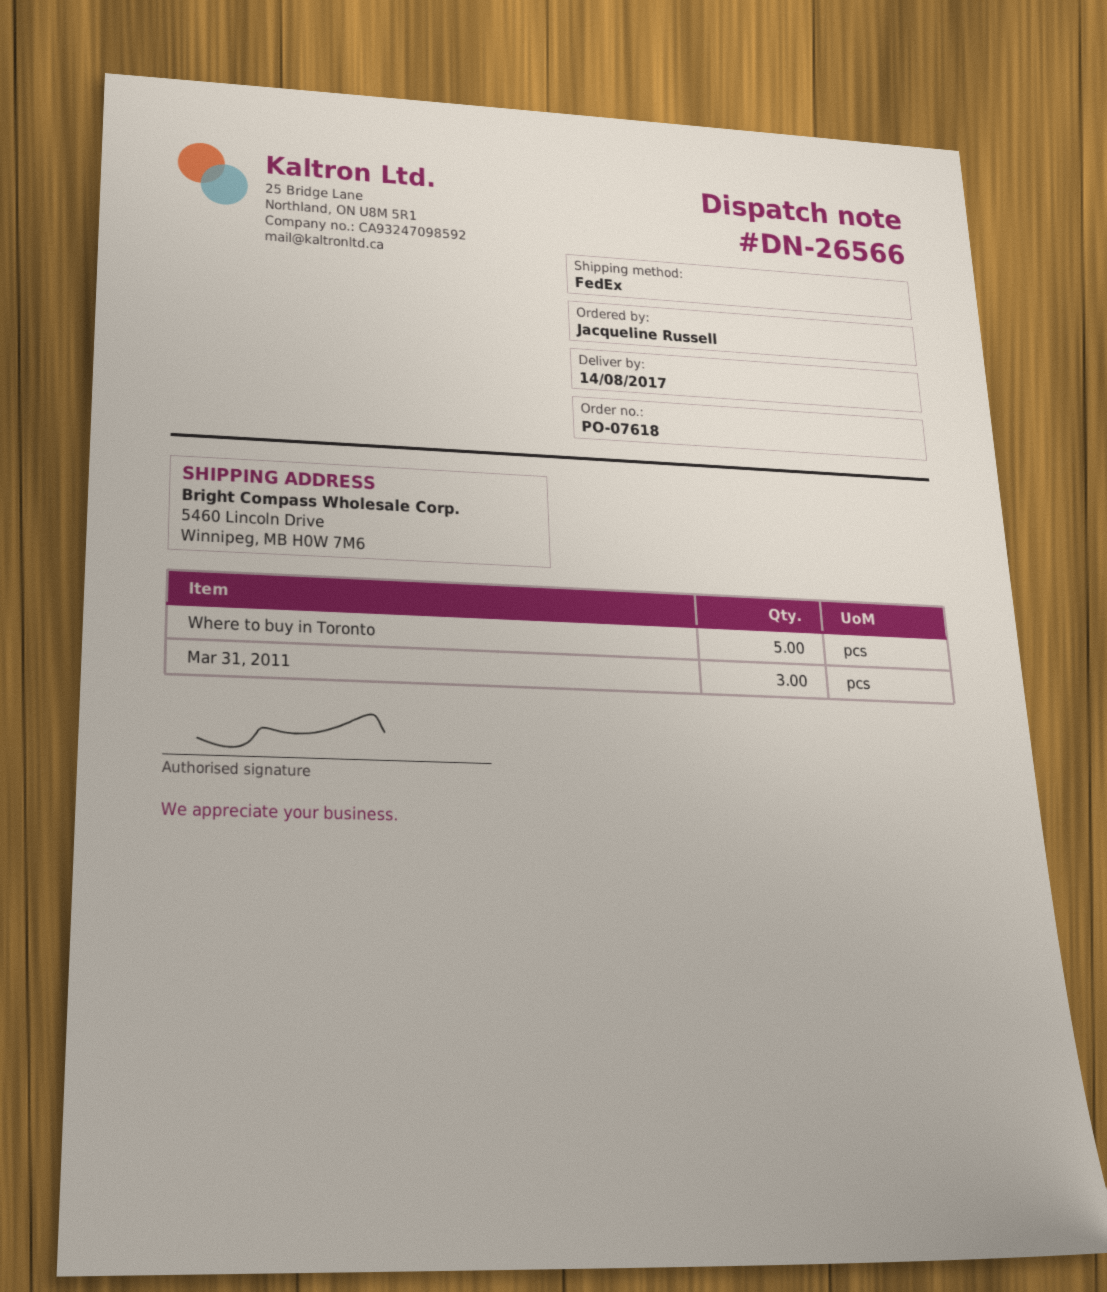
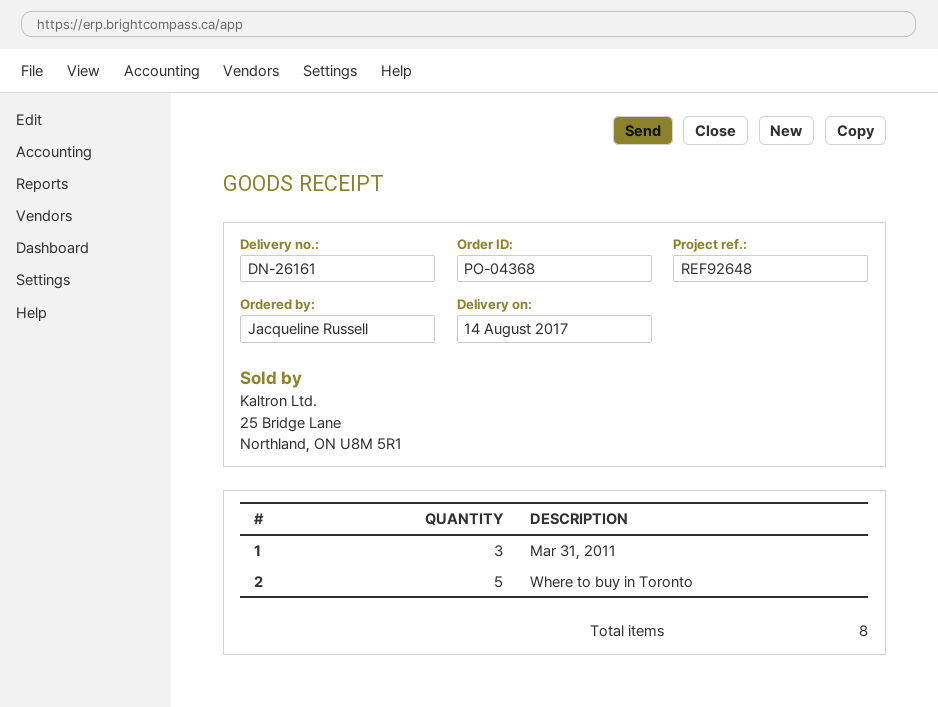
order number: PO-07618 -> PO-04368
delivery note number: DN-26566 -> DN-26161

